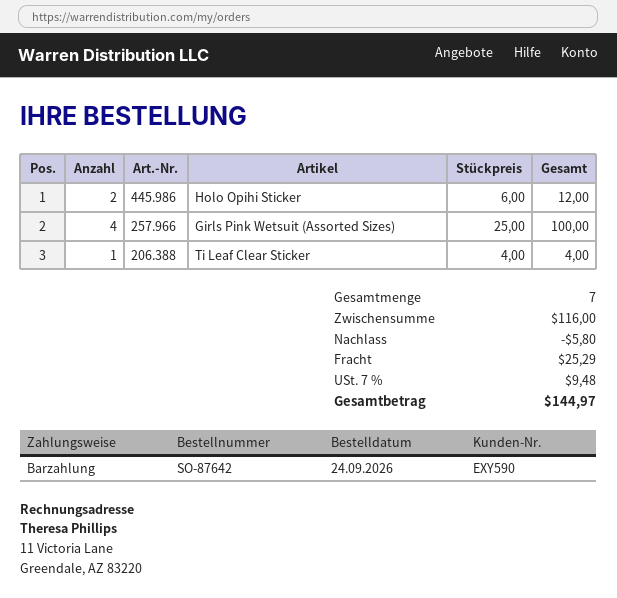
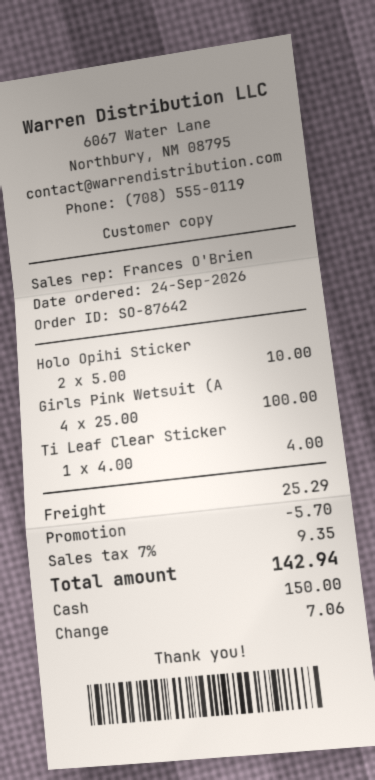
Holo Opihi Sticker: 2 x 6.00 = 12.00 -> 2 x 5.00 = 10.00
discount: 5.80 -> 5.70
tax: 7% = 9.48 -> 7% = 9.35
total: 144.97 -> 142.94

